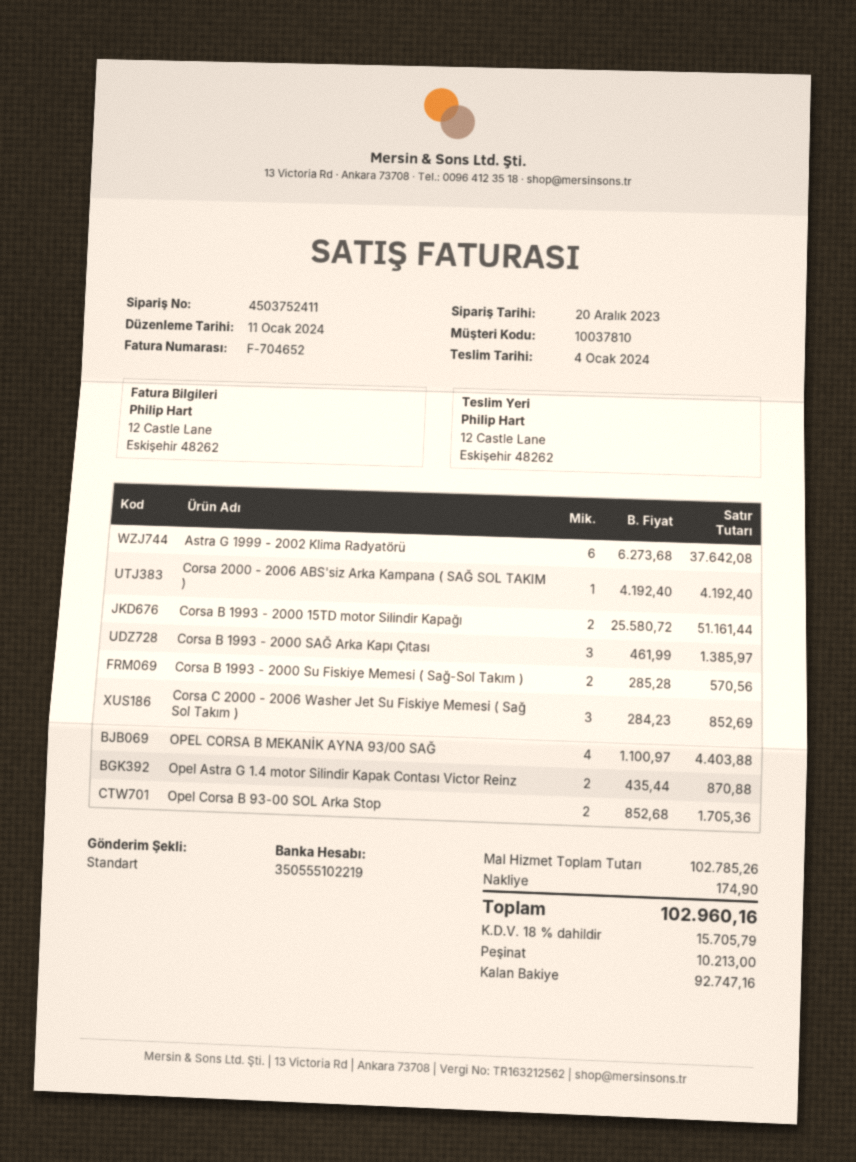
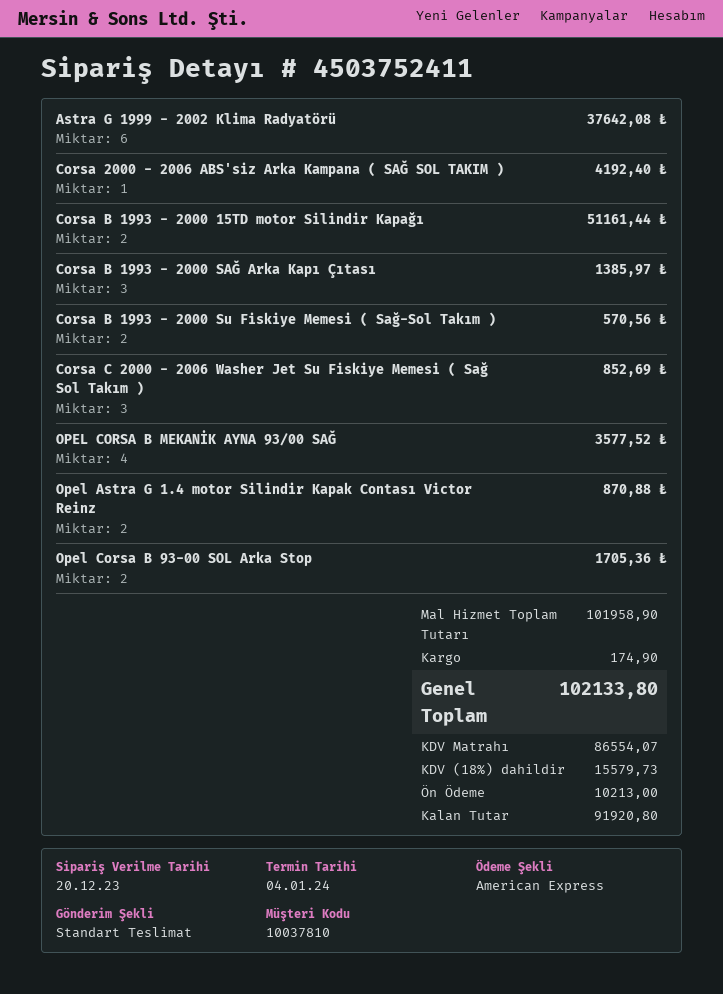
OPEL CORSA B MEKANİK AYNA 93/00 SAĞ: 4 for 4403.88 -> 4 for 3577.52
subtotal: 102785.26 -> 101958.90
tax: 18% = 15705.79 -> 18% = 15579.73
total: 102960.16 -> 102133.80
balance: 92747.16 -> 91920.80

